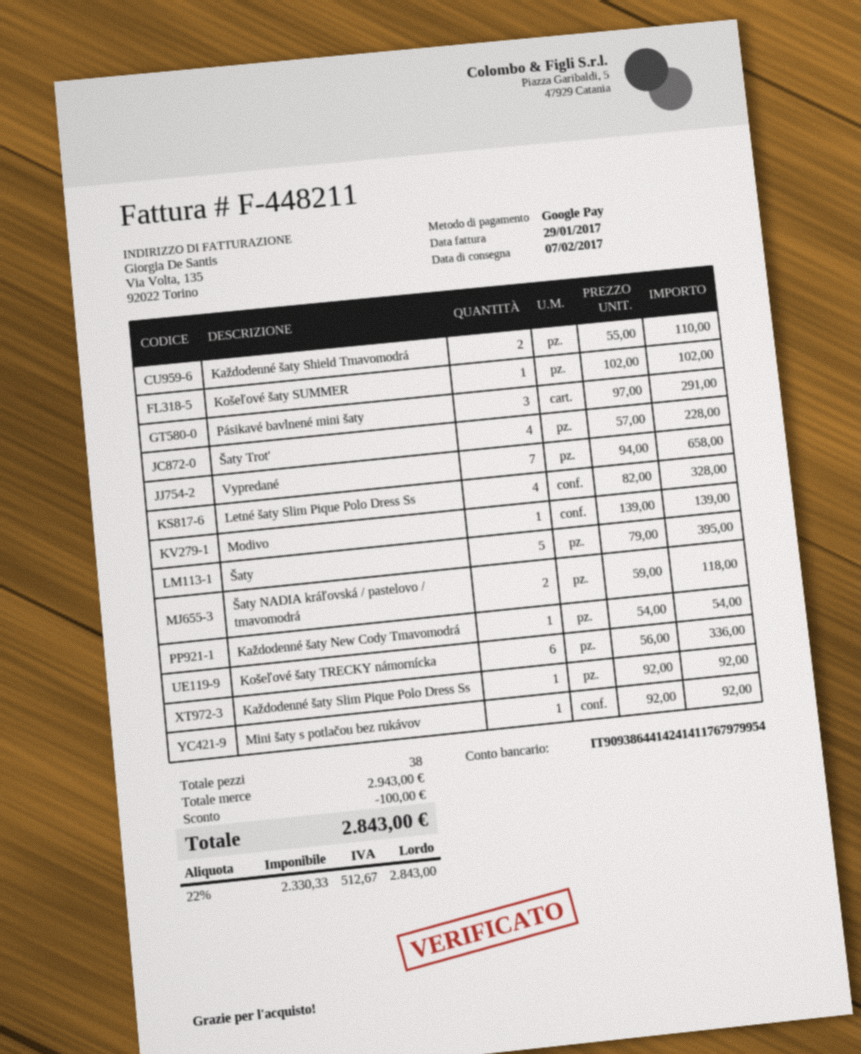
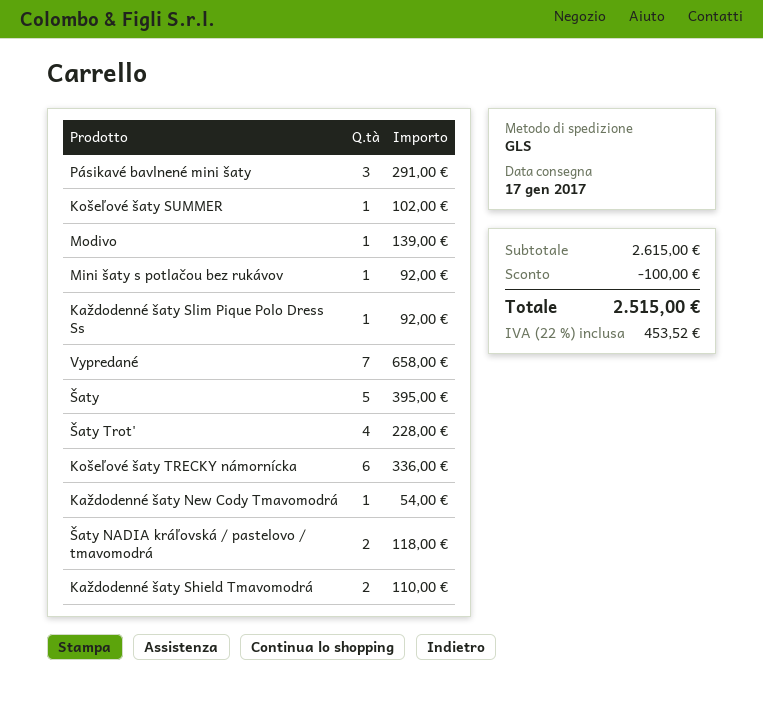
delivery date: 2017-02-07 -> 2017-01-17
Letné šaty Slim Pique Polo Dress Ss: 4 for 328.00 -> none
subtotal: 2943.00 -> 2615.00
tax: 22% = 512.67 -> 22% = 453.52
total: 2843.00 -> 2515.00

